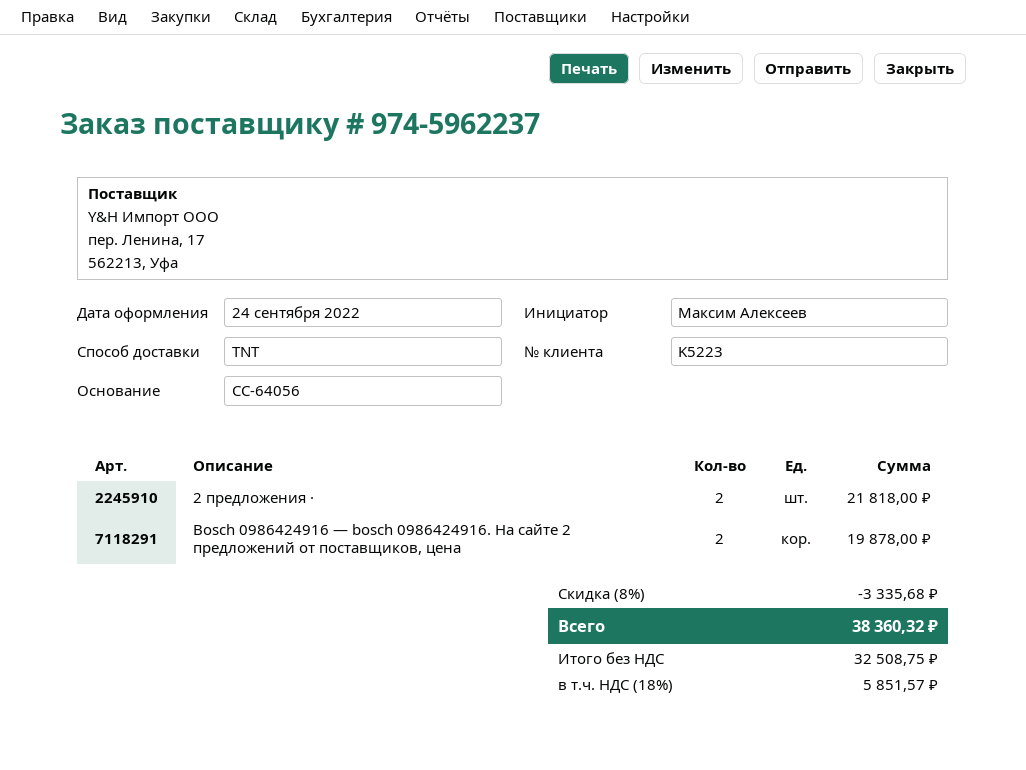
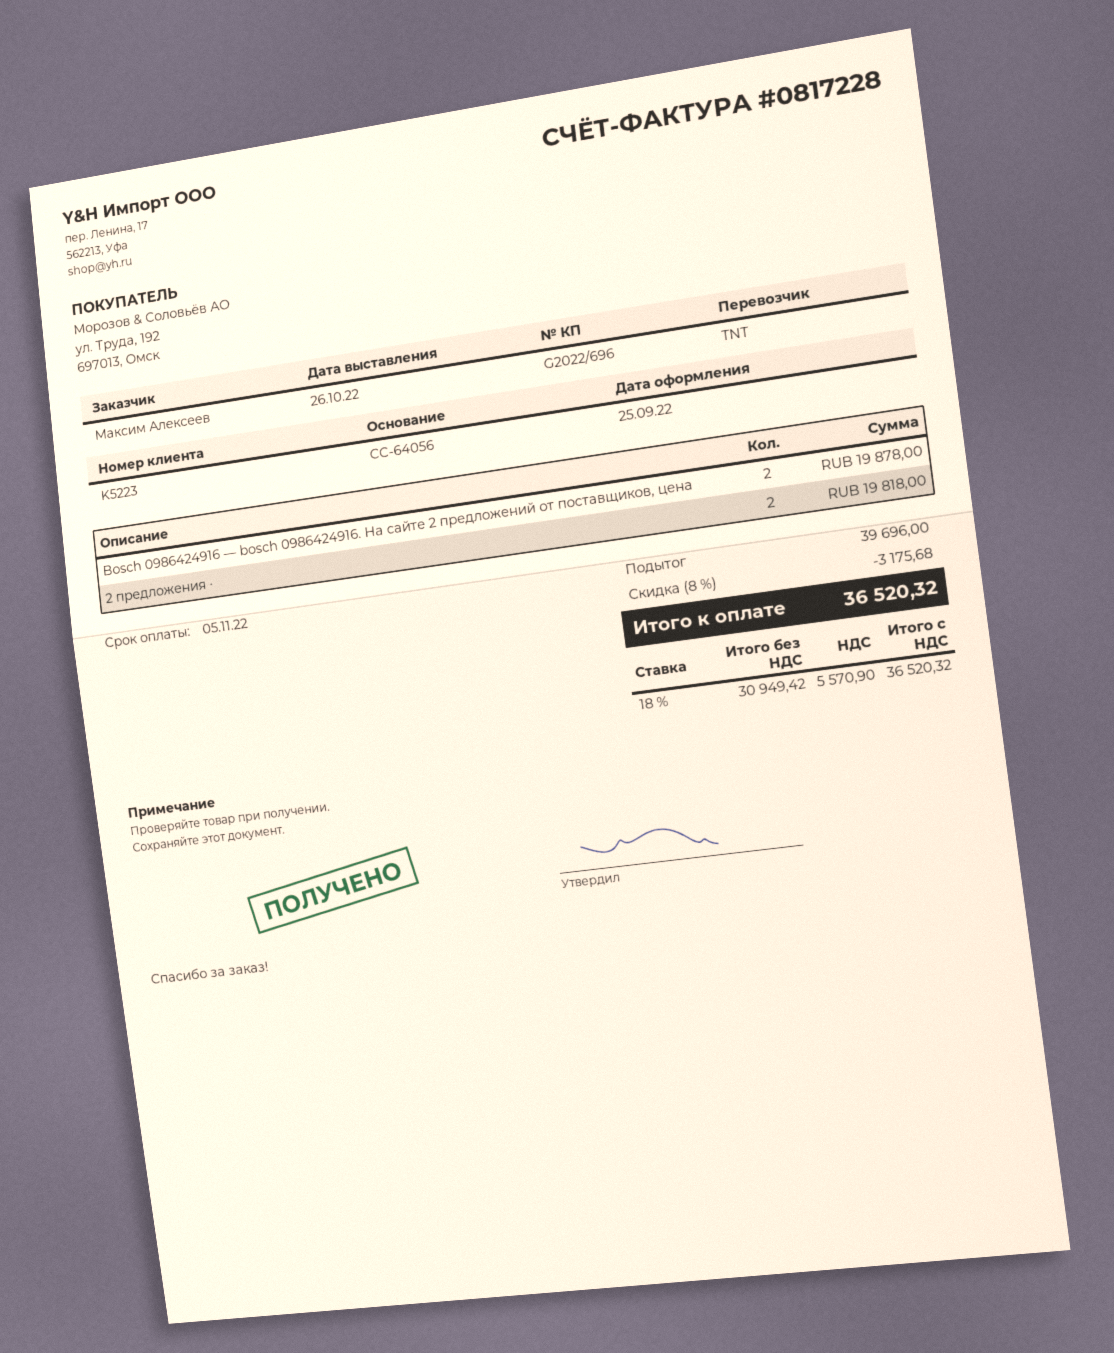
order date: 2022-09-24 -> 2022-09-25
2 предложения ·: 2 for 21818.00 -> 2 for 19818.00
discount: 8% = 3335.68 -> 8% = 3175.68
net: 32508.75 -> 30949.42
tax: 18% = 5851.57 -> 18% = 5570.90
total: 38360.32 -> 36520.32

